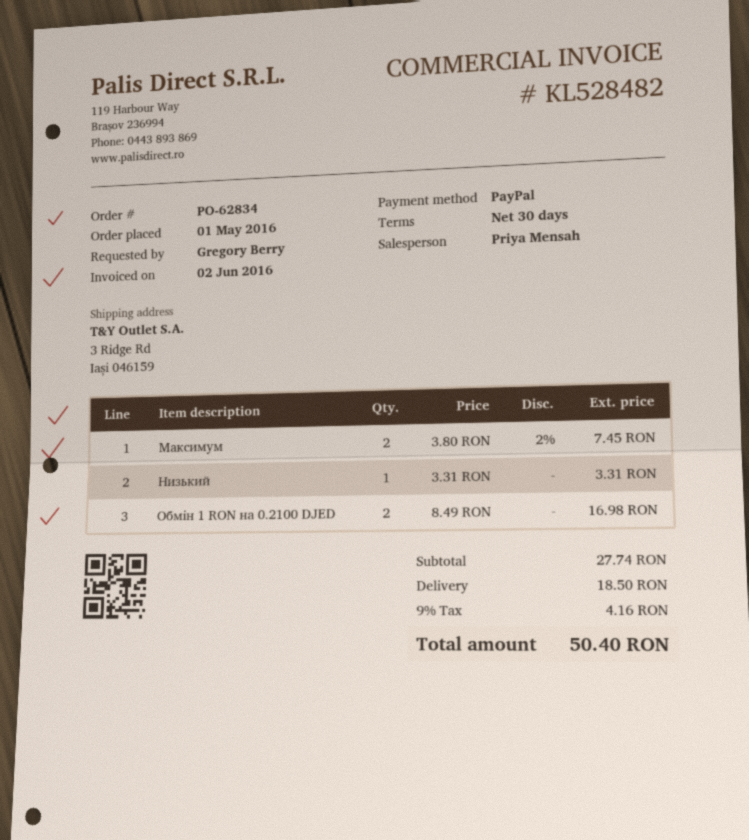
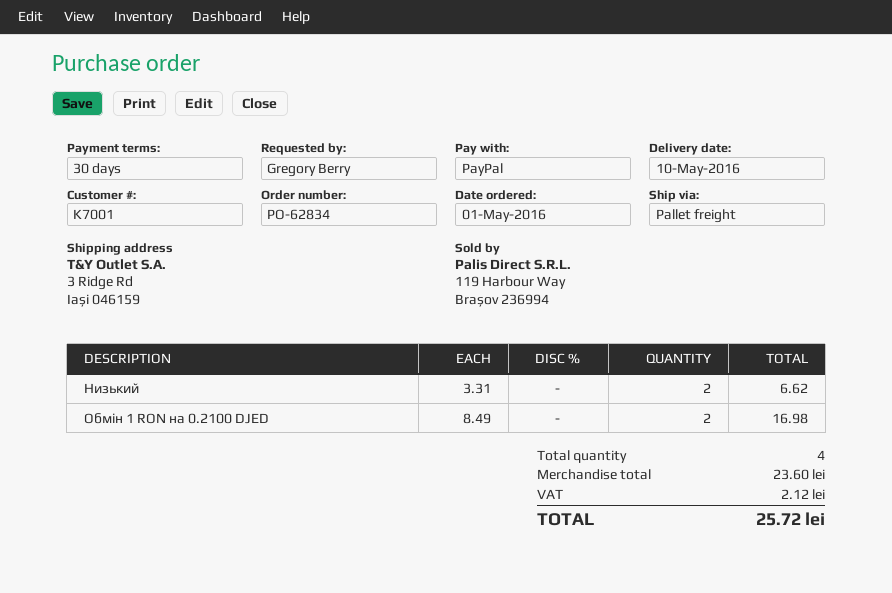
Максимум: 2 x 3.80 - 2% = 7.45 -> none
Низький: 1 x 3.31 = 3.31 -> 2 x 3.31 = 6.62
subtotal: 27.74 -> 23.60
shipping: 18.50 -> none
tax: 4.16 -> 2.12
total: 50.40 -> 25.72

